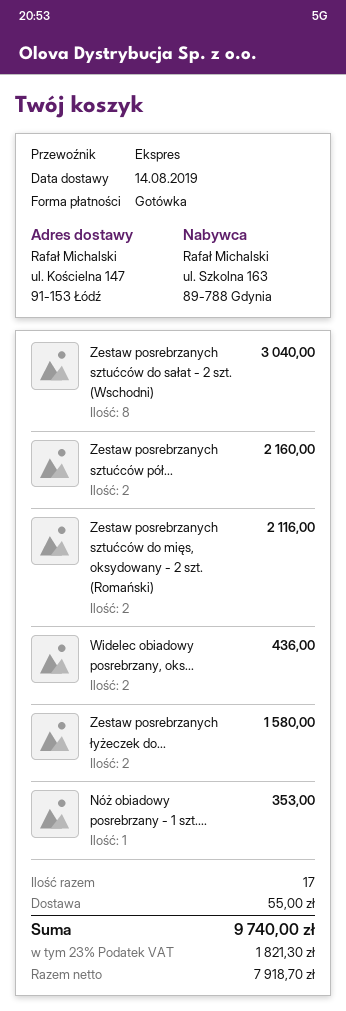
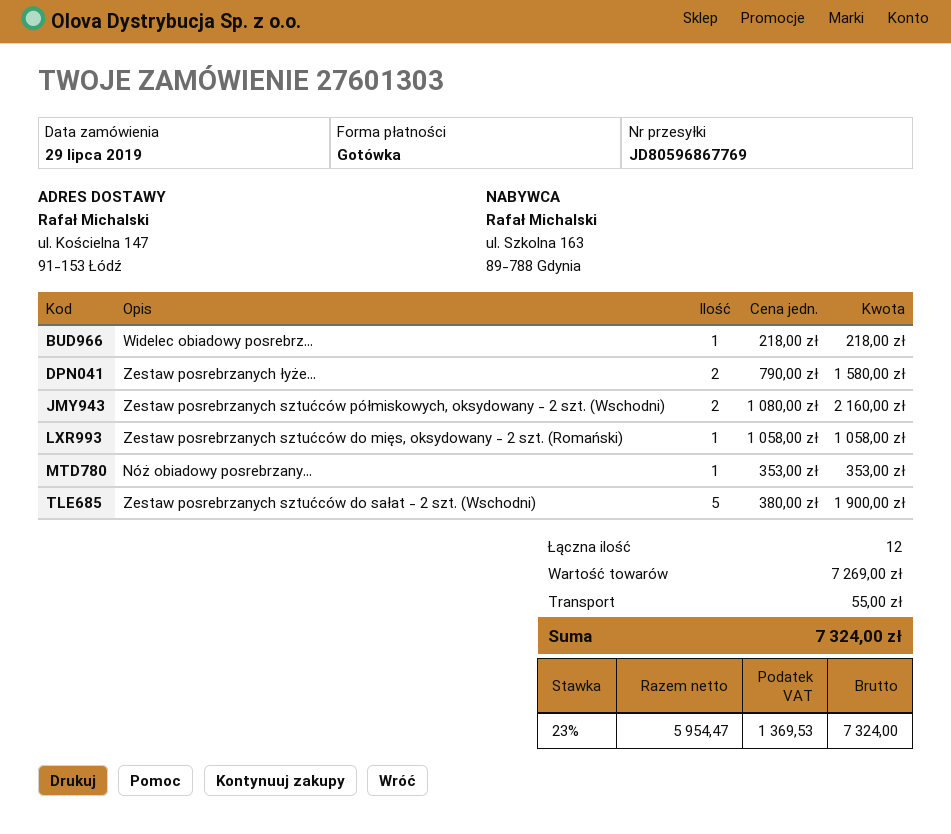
Zestaw posrebrzanych sztućców do sałat - 2 szt. (Wschodni): 8 for 3040.00 -> 5 for 1900.00
Zestaw posrebrzanych sztućców do mięs, oksydowany - 2 szt. (Romański): 2 for 2116.00 -> 1 for 1058.00
Widelec obiadowy posrebrzany, oks...: 2 for 436.00 -> 1 for 218.00
total quantity: 17 -> 12
net: 7918.70 -> 5954.47
tax: 23% = 1821.30 -> 23% = 1369.53
total: 9740.00 -> 7324.00

